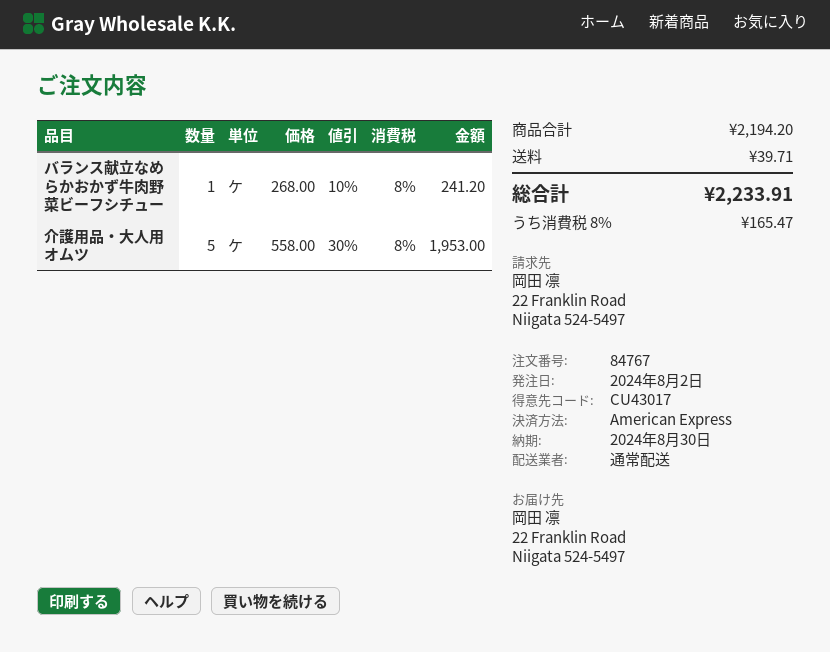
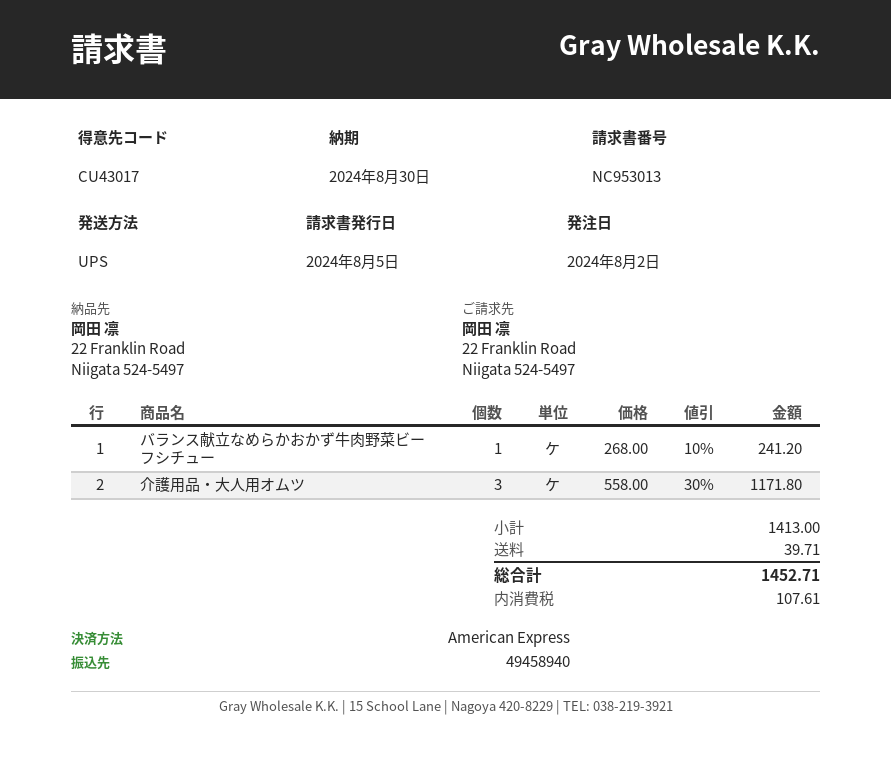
shipping method: standard -> UPS
介護用品・大人用オムツ: 5 x 558.00 - 30% = 1953.00 -> 3 x 558.00 - 30% = 1171.80
subtotal: 2194.20 -> 1413.00
tax: 165.47 -> 107.61
total: 2233.91 -> 1452.71

